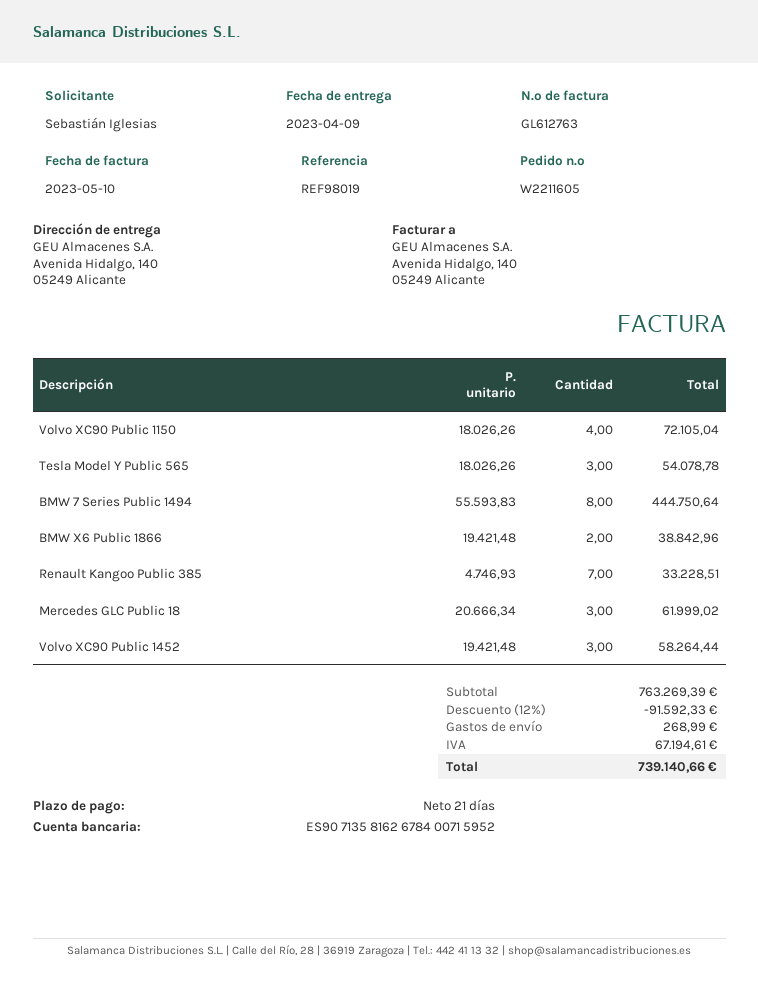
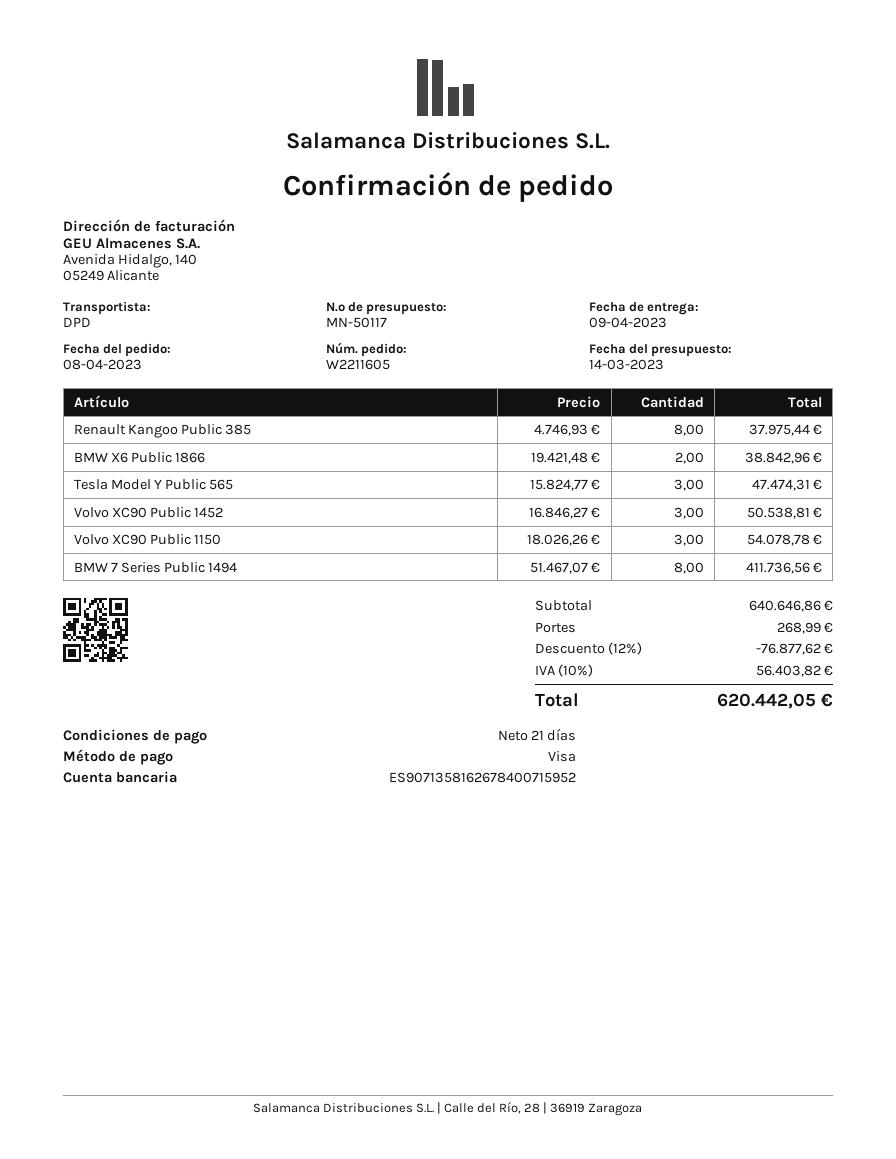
Volvo XC90 Public 1150: 4 x 18026.26 = 72105.04 -> 3 x 18026.26 = 54078.78
Tesla Model Y Public 565: 3 x 18026.26 = 54078.78 -> 3 x 15824.77 = 47474.31
BMW 7 Series Public 1494: 8 x 55593.83 = 444750.64 -> 8 x 51467.07 = 411736.56
Renault Kangoo Public 385: 7 x 4746.93 = 33228.51 -> 8 x 4746.93 = 37975.44
Mercedes GLC Public 18: 3 x 20666.34 = 61999.02 -> none
Volvo XC90 Public 1452: 3 x 19421.48 = 58264.44 -> 3 x 16846.27 = 50538.81
subtotal: 763269.39 -> 640646.86
discount: 12% = 91592.33 -> 12% = 76877.62
tax: 67194.61 -> 56403.82
total: 739140.66 -> 620442.05

